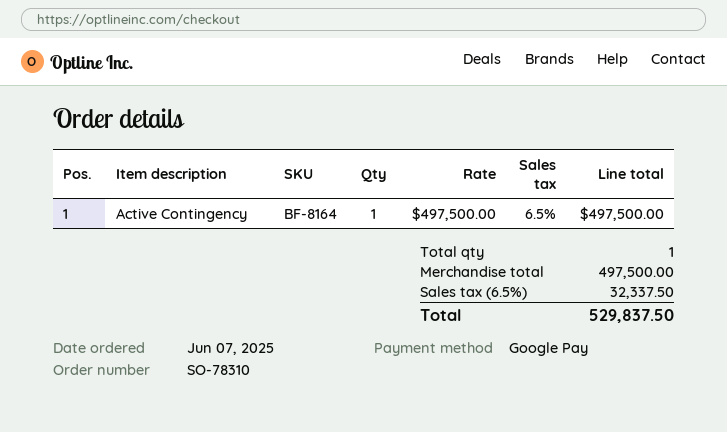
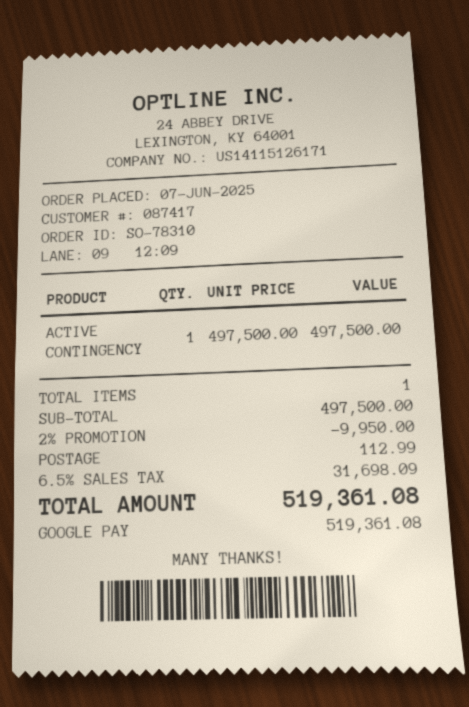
discount: none -> 2% = 9950.00
shipping: none -> 112.99
tax: 6.5% = 32337.50 -> 6.5% = 31698.09
total: 529837.50 -> 519361.08

